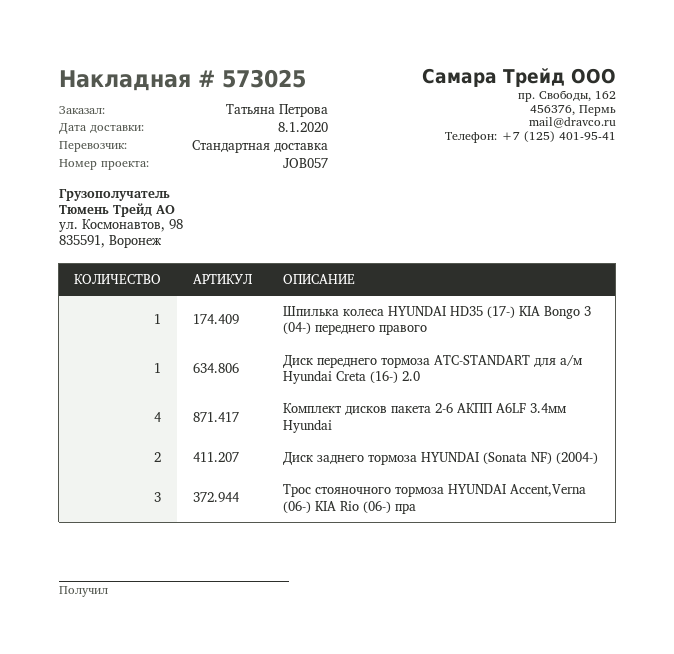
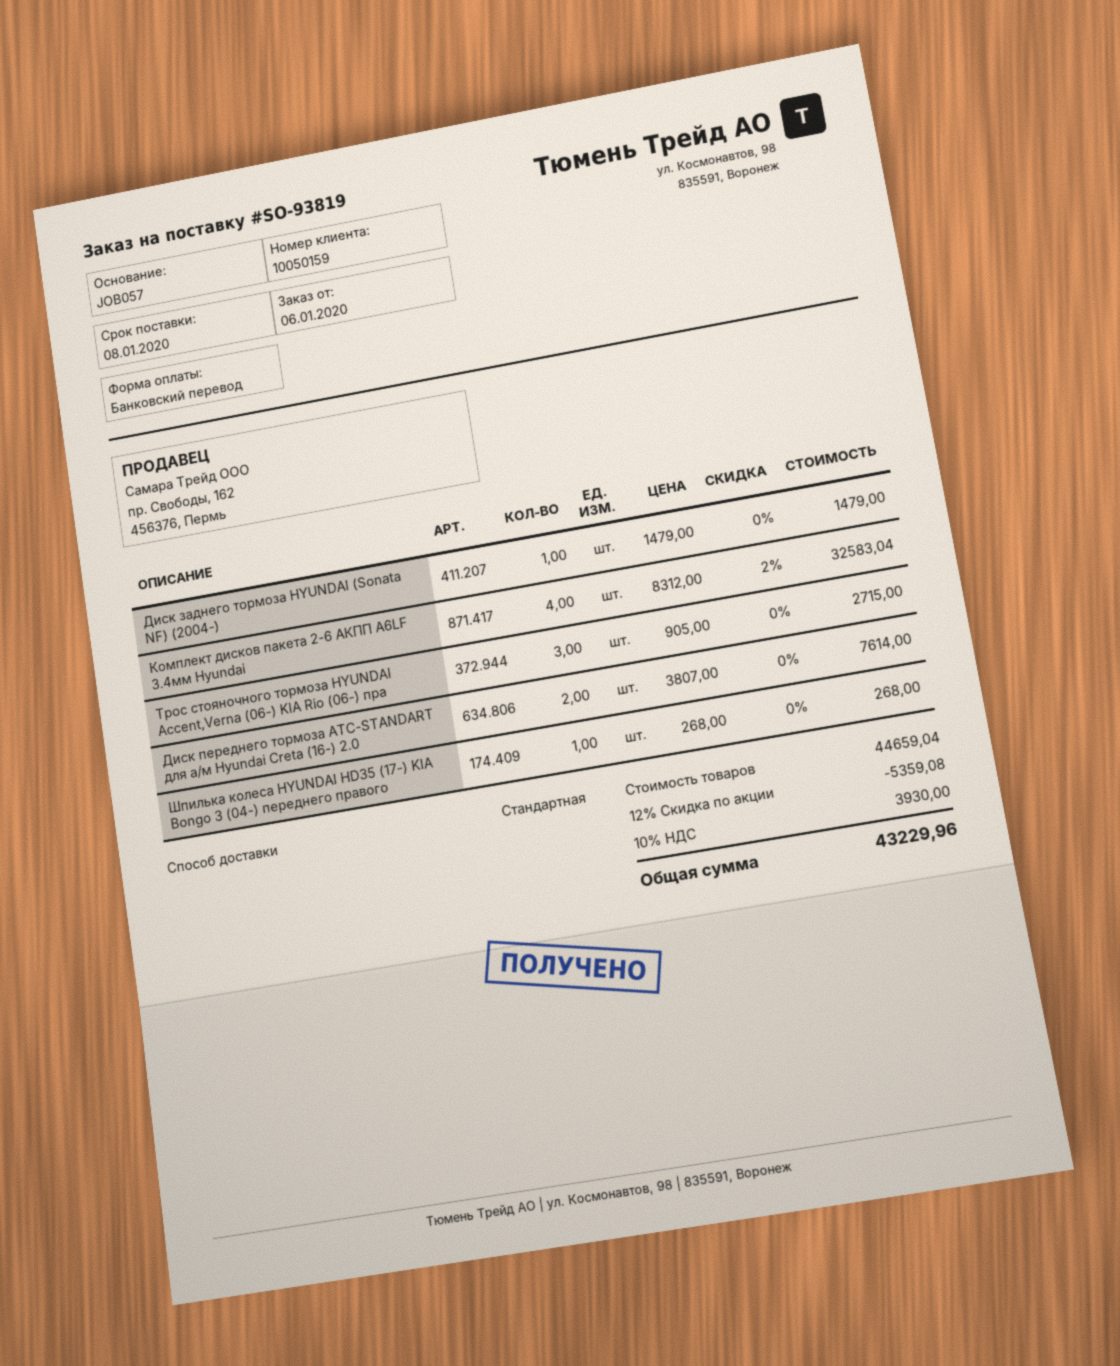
Диск переднего тормоза АТС-STANDART для а/м Hyundai Creta (16-) 2.0: 1 -> 2
Диск заднего тормоза HYUNDAI (Sonata NF) (2004-): 2 -> 1

